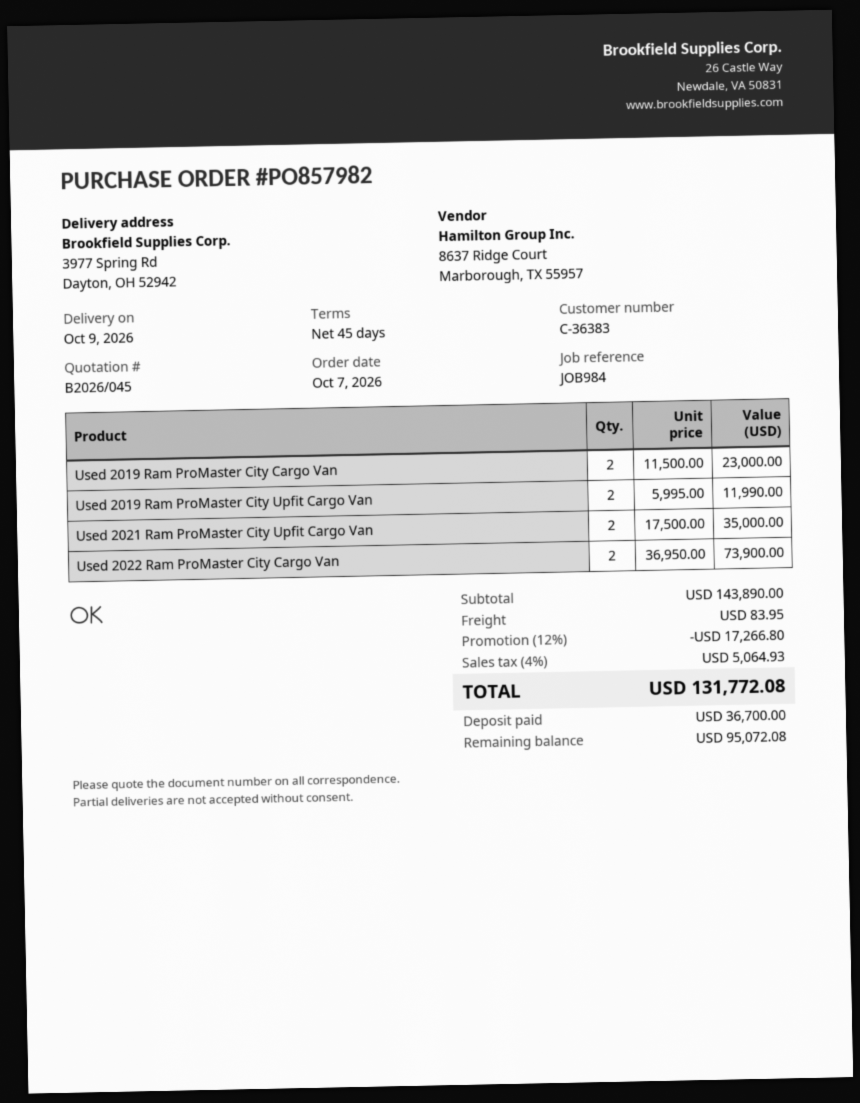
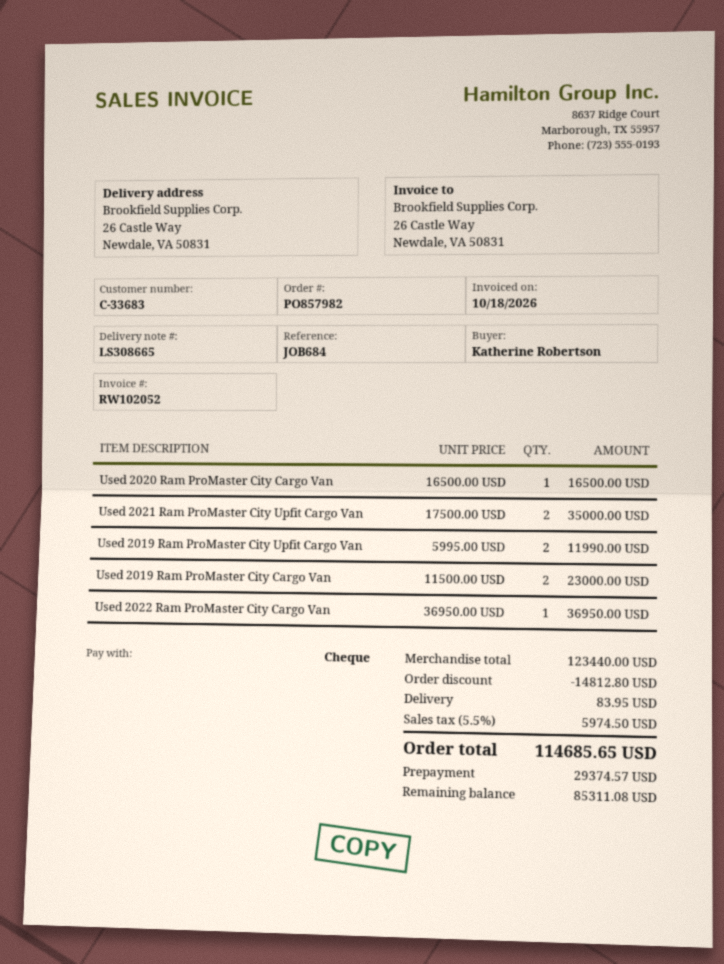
customer number: C-36383 -> C-33683
reference: JOB984 -> JOB684
ship to: 3977 Spring Rd, Dayton, OH 52942 -> 26 Castle Way, Newdale, VA 50831
Used 2022 Ram ProMaster City Cargo Van: 2 x 36950.00 = 73900.00 -> 1 x 36950.00 = 36950.00
Used 2020 Ram ProMaster City Cargo Van: none -> 1 x 16500.00 = 16500.00
subtotal: 143890.00 -> 123440.00
discount: 17266.80 -> 14812.80
tax: 4% = 5064.93 -> 5.5% = 5974.50
total: 131772.08 -> 114685.65
deposit: 36700.00 -> 29374.57
balance: 95072.08 -> 85311.08

